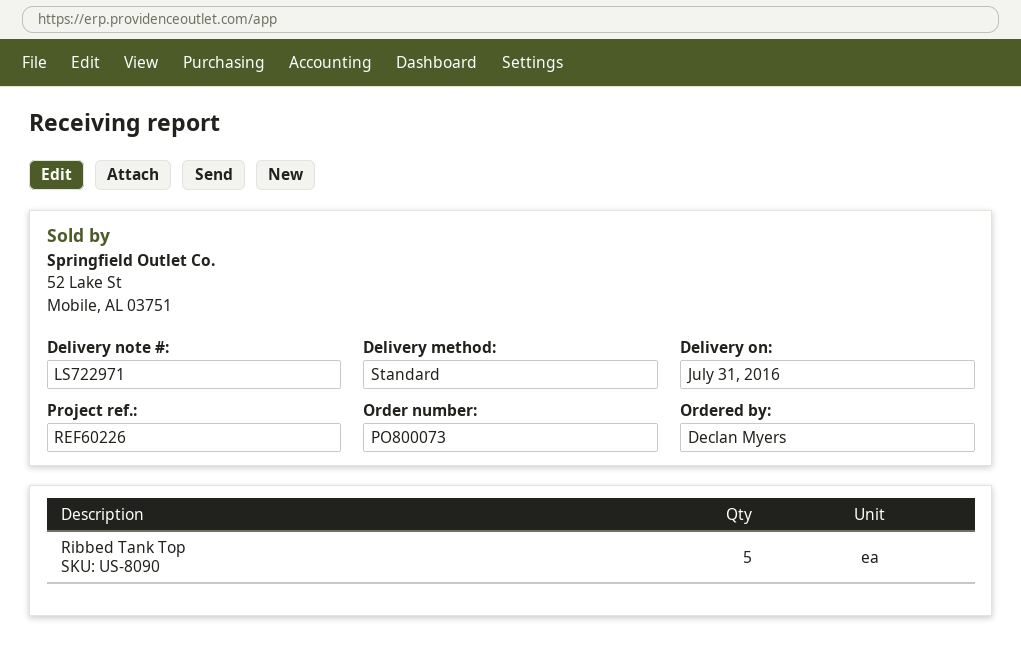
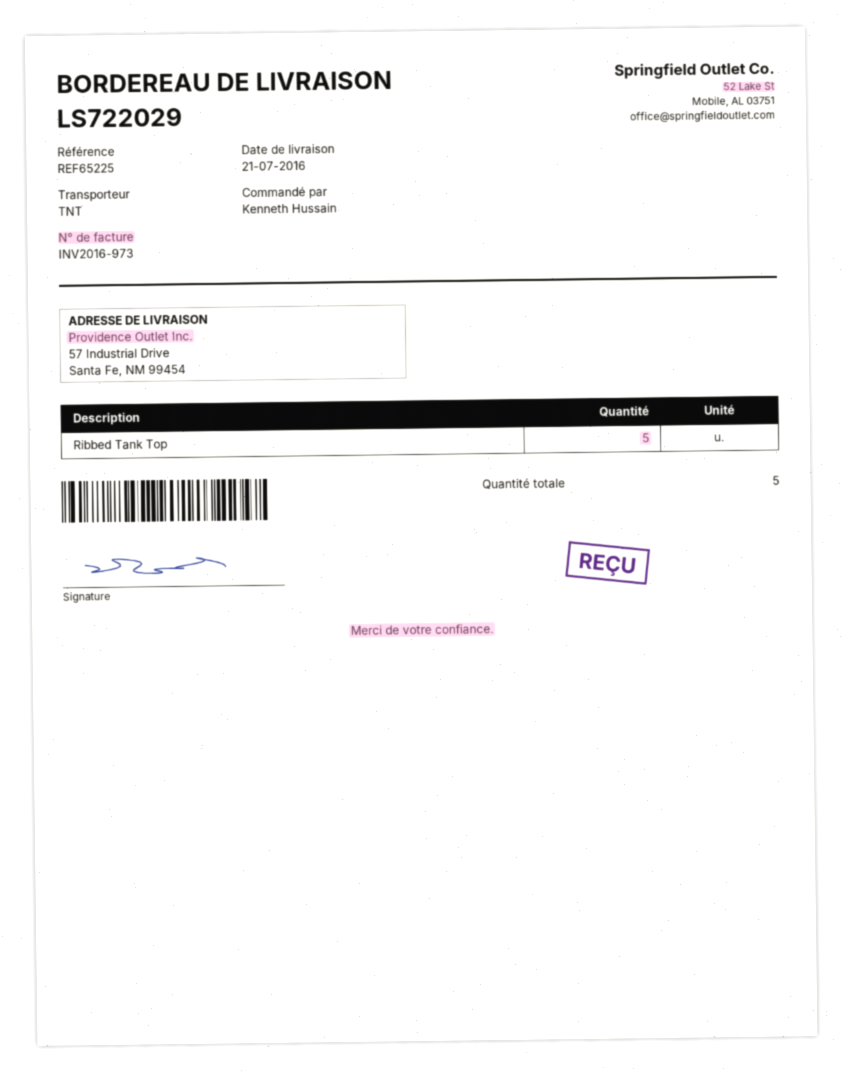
delivery note number: LS722971 -> LS722029
delivery date: 2016-07-31 -> 2016-07-21
reference: REF60226 -> REF65225
ordered by: Declan Myers -> Kenneth Hussain
shipping method: standard -> TNT

